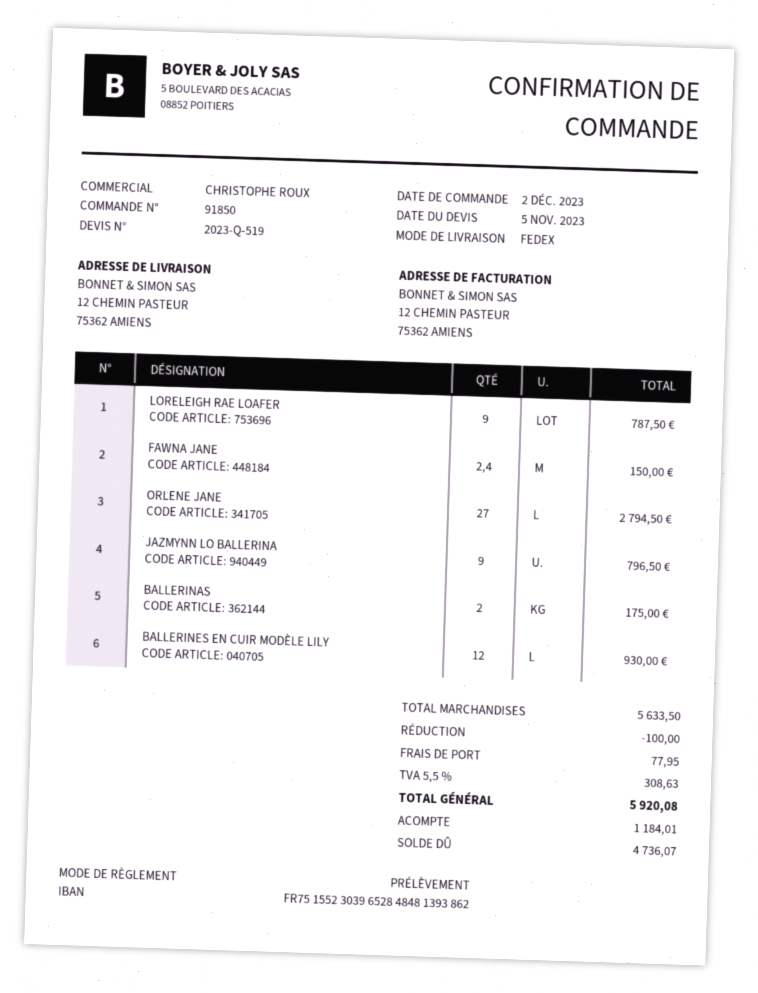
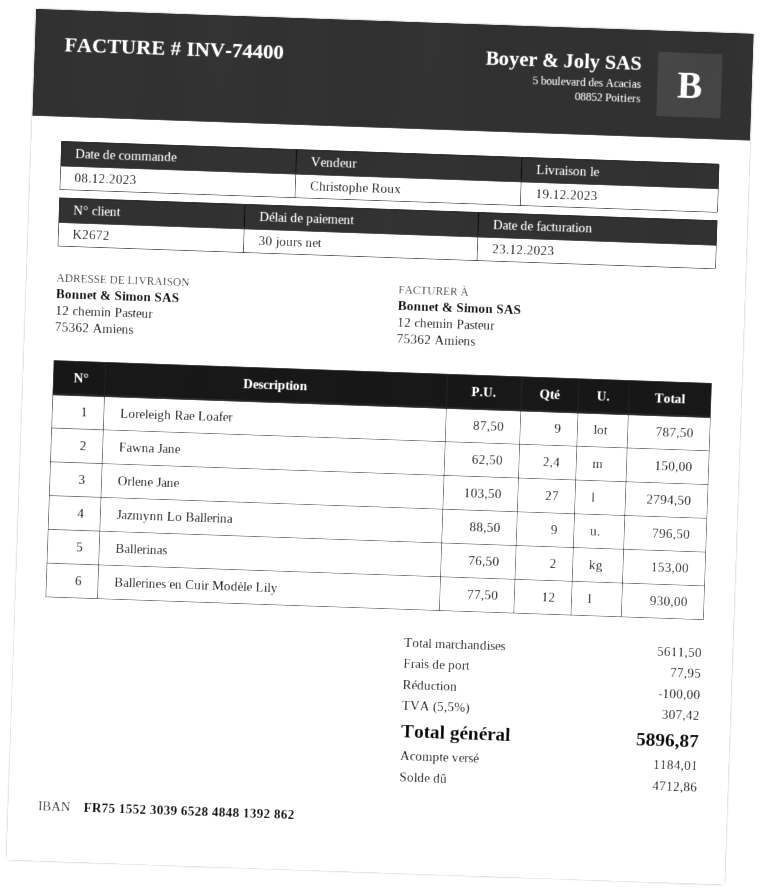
order date: 2023-12-02 -> 2023-12-08
bank account: FR7515523039652848481393862 -> FR7515523039652848481392862
BALLERINAS: 2 for 175.00 -> 2 for 153.00
subtotal: 5633.50 -> 5611.50
tax: 5.5% = 308.63 -> 5.5% = 307.42
total: 5920.08 -> 5896.87
balance: 4736.07 -> 4712.86

